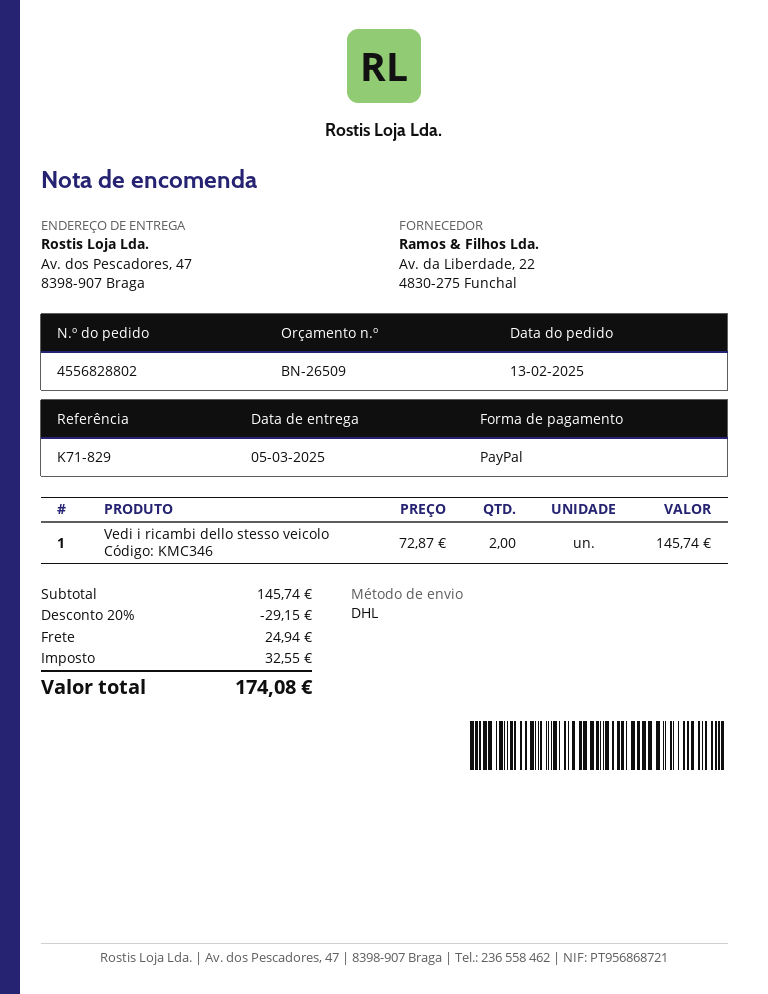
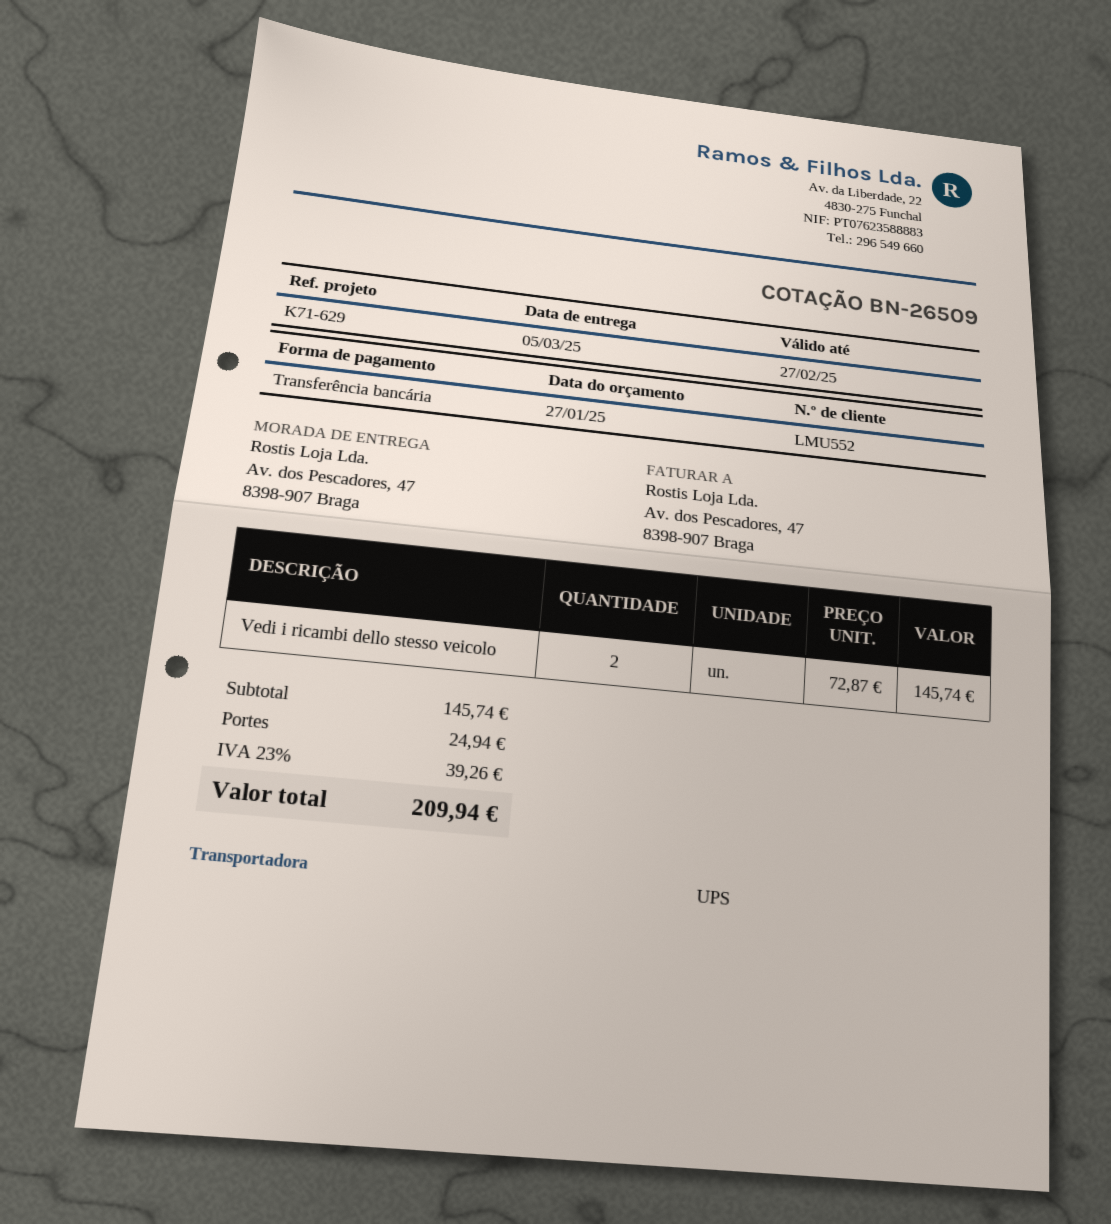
reference: K71-829 -> K71-629
payment method: PayPal -> bank transfer
shipping method: DHL -> UPS
discount: 20% = 29.15 -> none
tax: 32.55 -> 39.26
total: 174.08 -> 209.94

